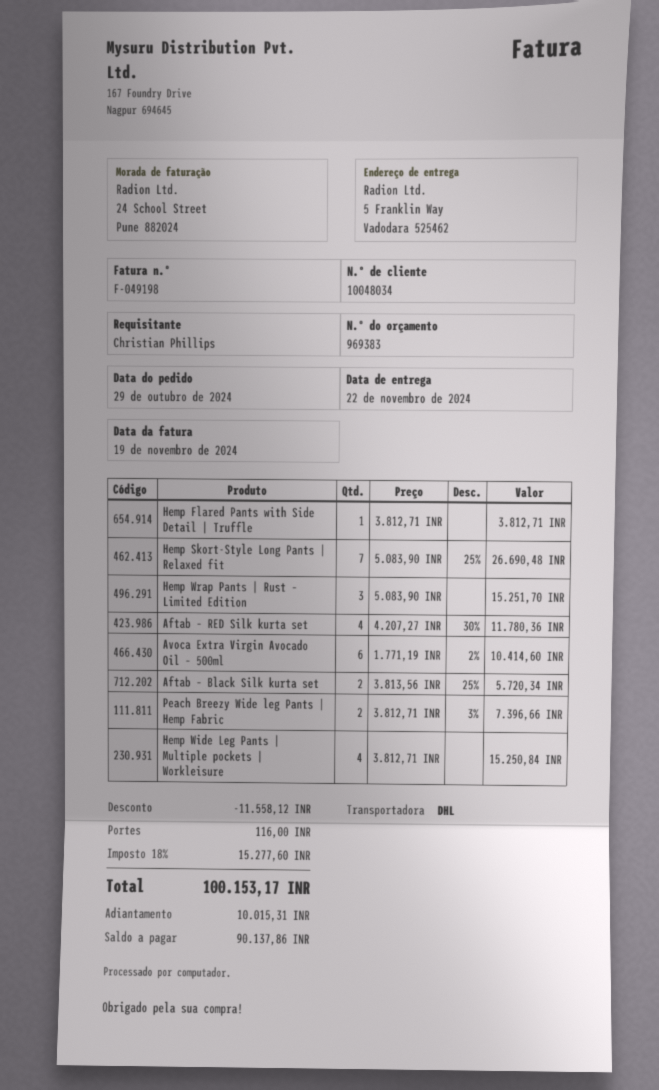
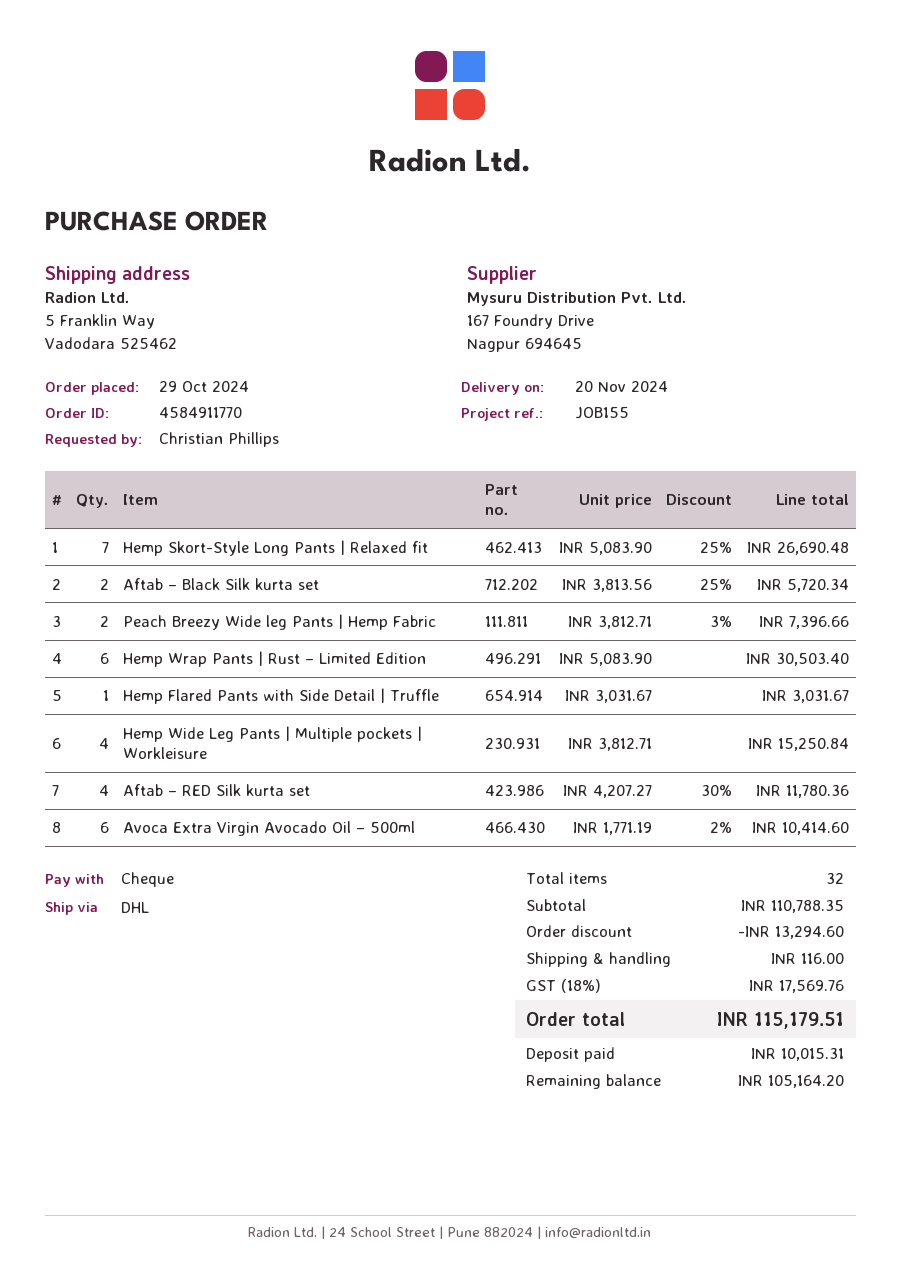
delivery date: 2024-11-22 -> 2024-11-20
Hemp Flared Pants with Side Detail | Truffle: 1 x 3812.71 = 3812.71 -> 1 x 3031.67 = 3031.67
Hemp Wrap Pants | Rust – Limited Edition: 3 x 5083.90 = 15251.70 -> 6 x 5083.90 = 30503.40
discount: 11558.12 -> 13294.60
tax: 18% = 15277.60 -> 18% = 17569.76
total: 100153.17 -> 115179.51
balance: 90137.86 -> 105164.20

